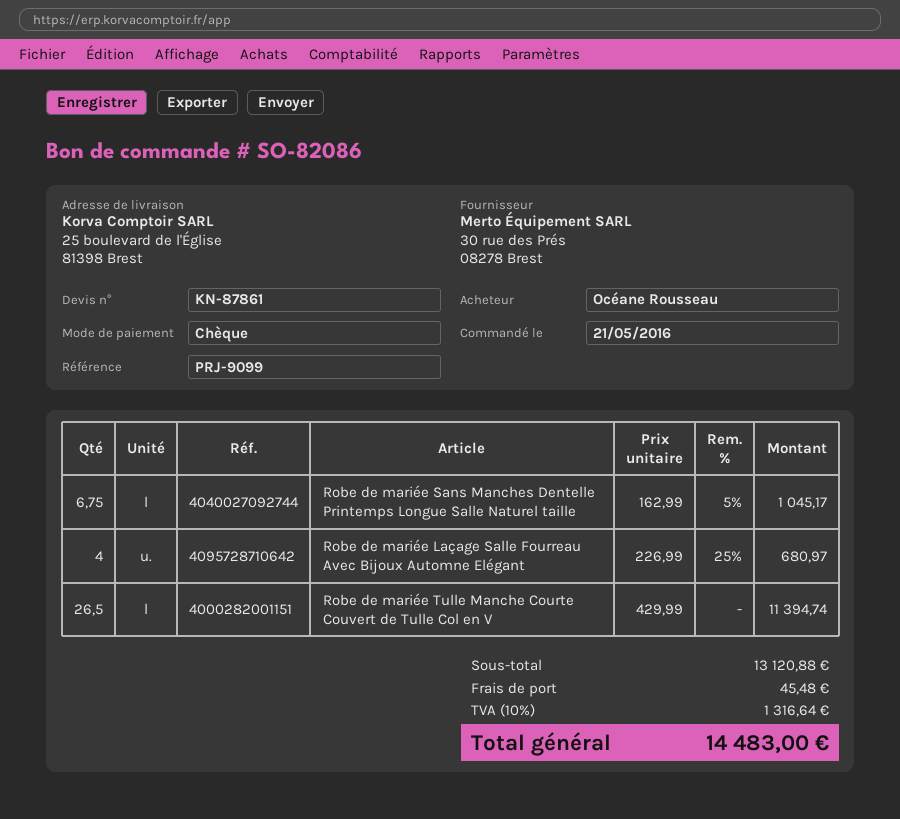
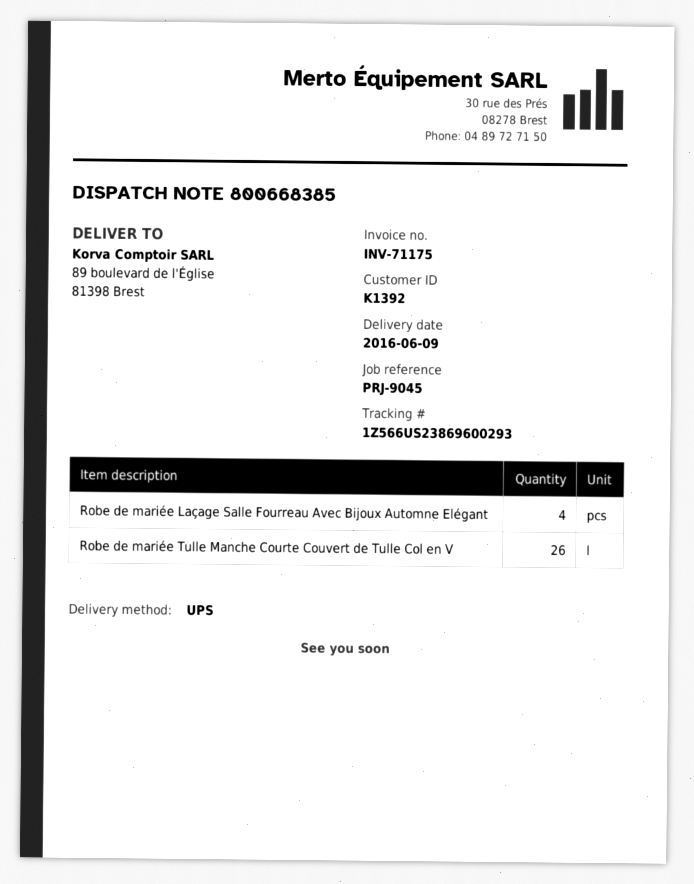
reference: PRJ-9099 -> PRJ-9045
ship to: 25 boulevard de l'Église, 81398 Brest -> 89 boulevard de l'Église, 81398 Brest
Robe de mariée Sans Manches Dentelle Printemps Longue Salle Naturel taille: 6.75 -> none
Robe de mariée Tulle Manche Courte Couvert de Tulle Col en V: 26.5 -> 26

